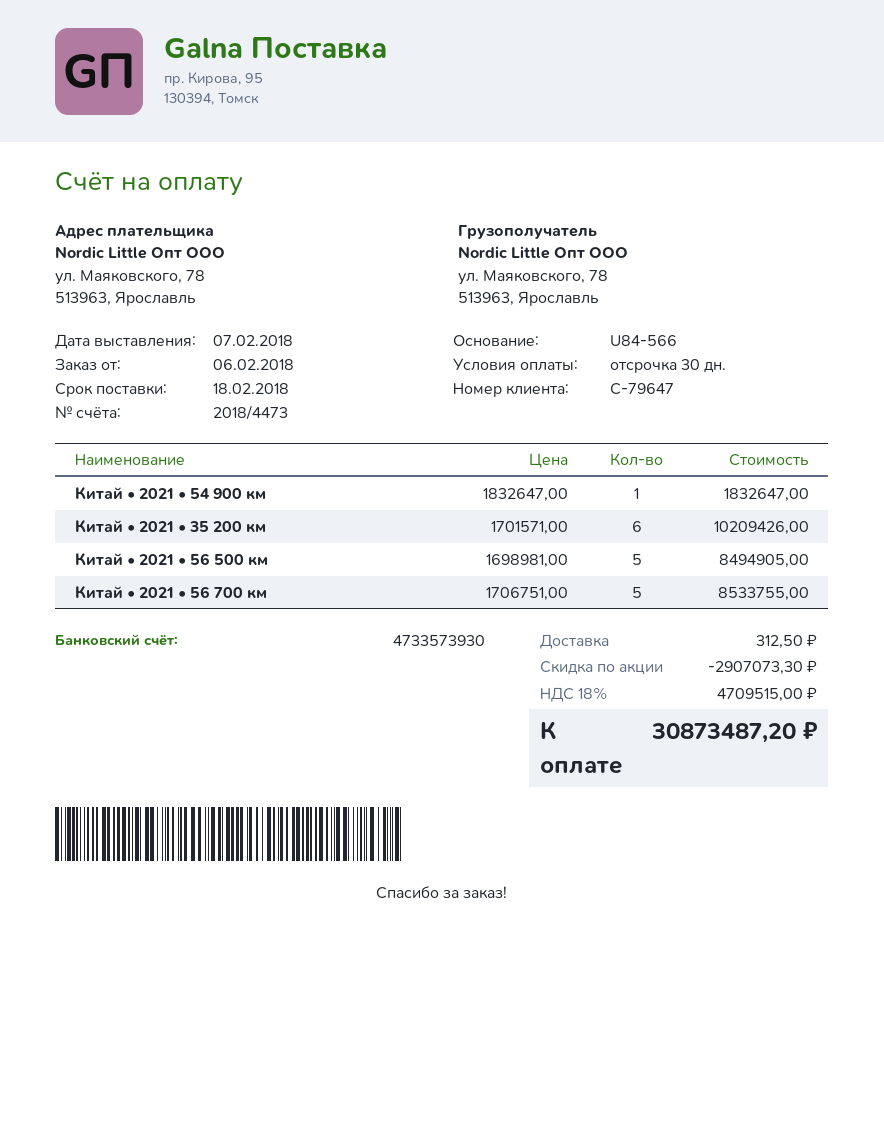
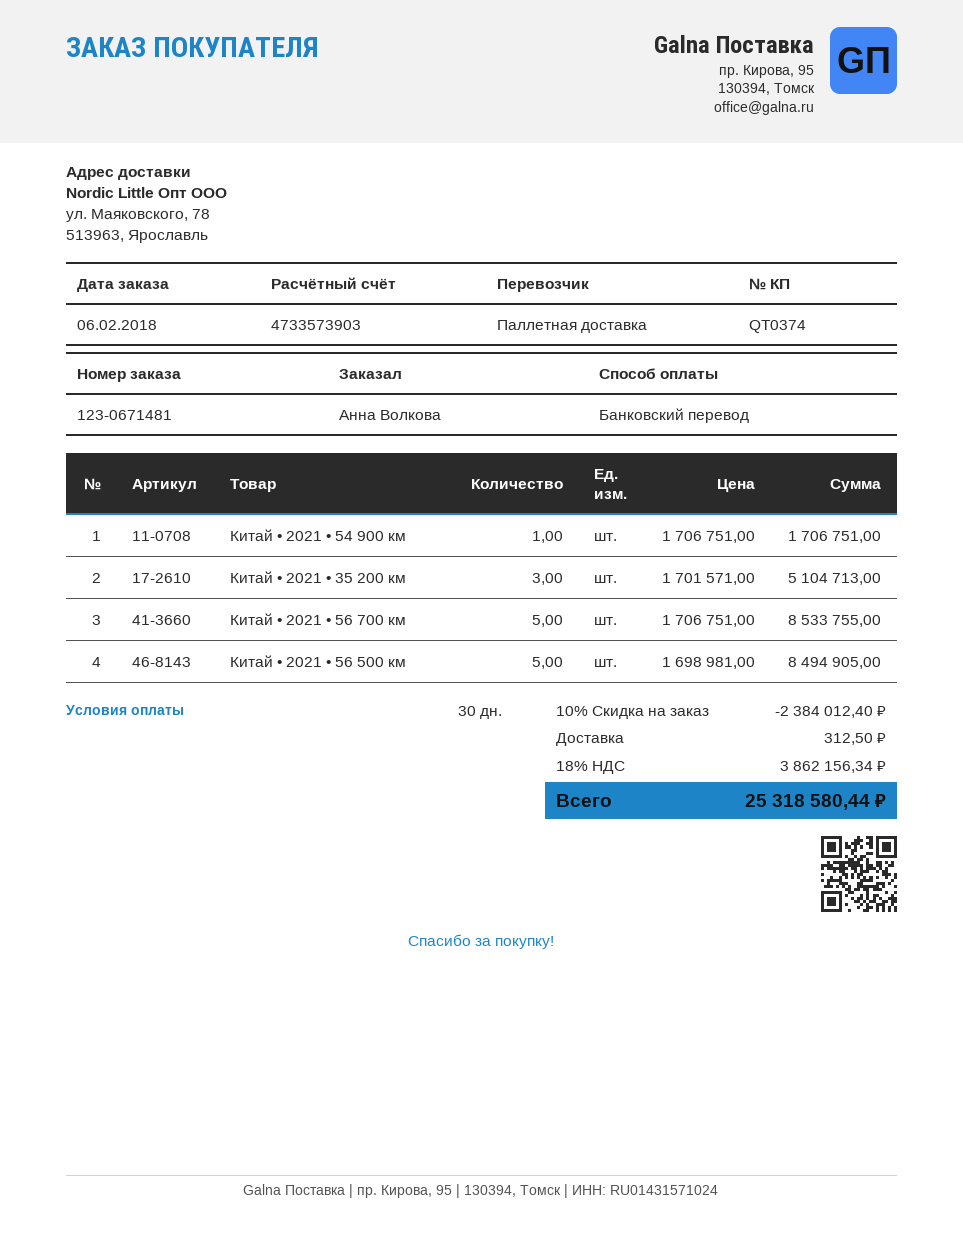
bank account: 4733573930 -> 4733573903
Китай • 2021 • 54 900 км: 1 x 1832647.00 = 1832647.00 -> 1 x 1706751.00 = 1706751.00
Китай • 2021 • 35 200 км: 6 x 1701571.00 = 10209426.00 -> 3 x 1701571.00 = 5104713.00
discount: 2907073.30 -> 2384012.40
tax: 18% = 4709515.00 -> 18% = 3862156.34
total: 30873487.20 -> 25318580.44

